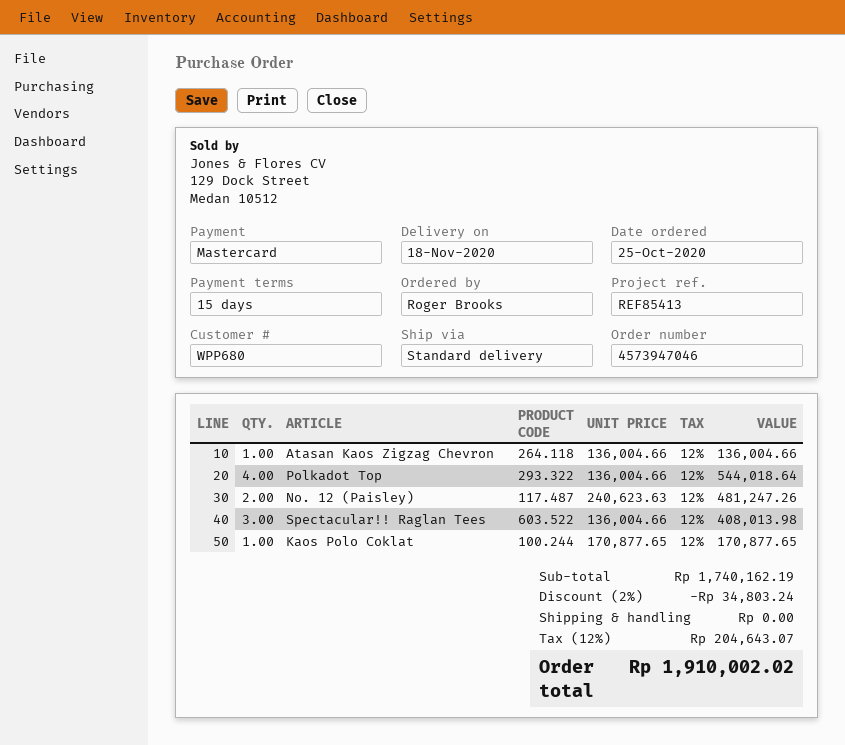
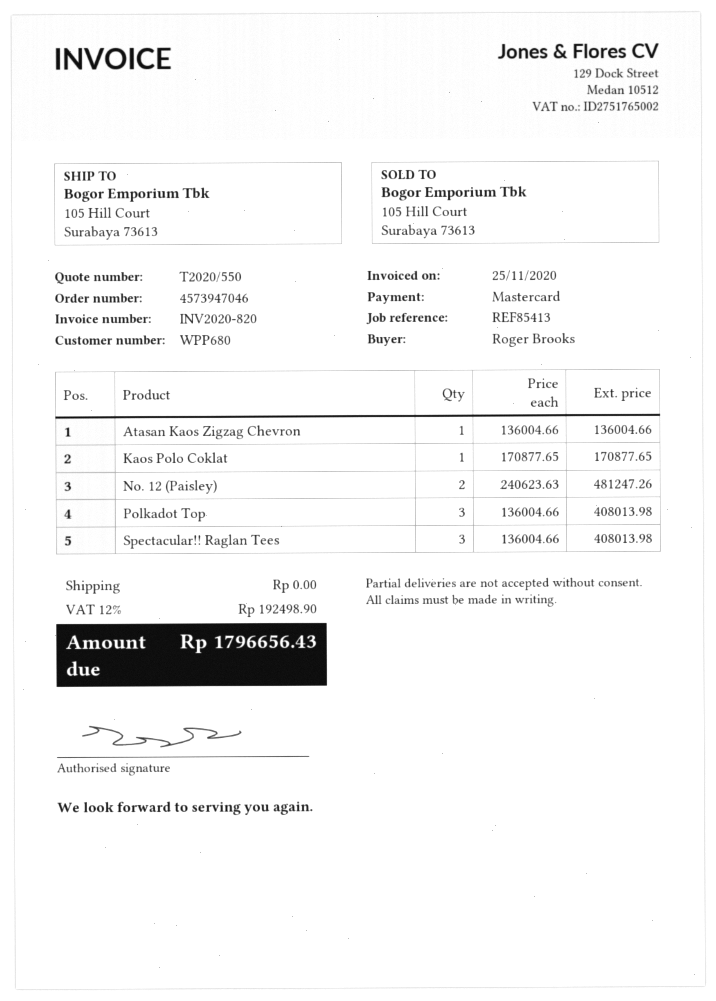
Polkadot Top: 4 x 136004.66 = 544018.64 -> 3 x 136004.66 = 408013.98
discount: 2% = 34803.24 -> none
tax: 12% = 204643.07 -> 12% = 192498.90
total: 1910002.02 -> 1796656.43

